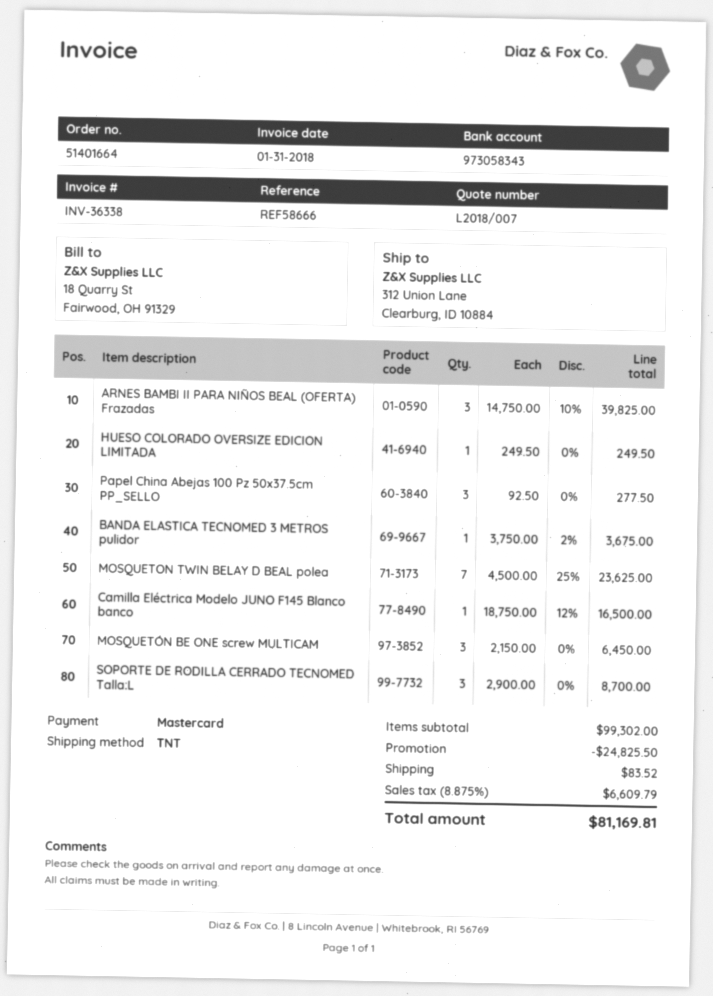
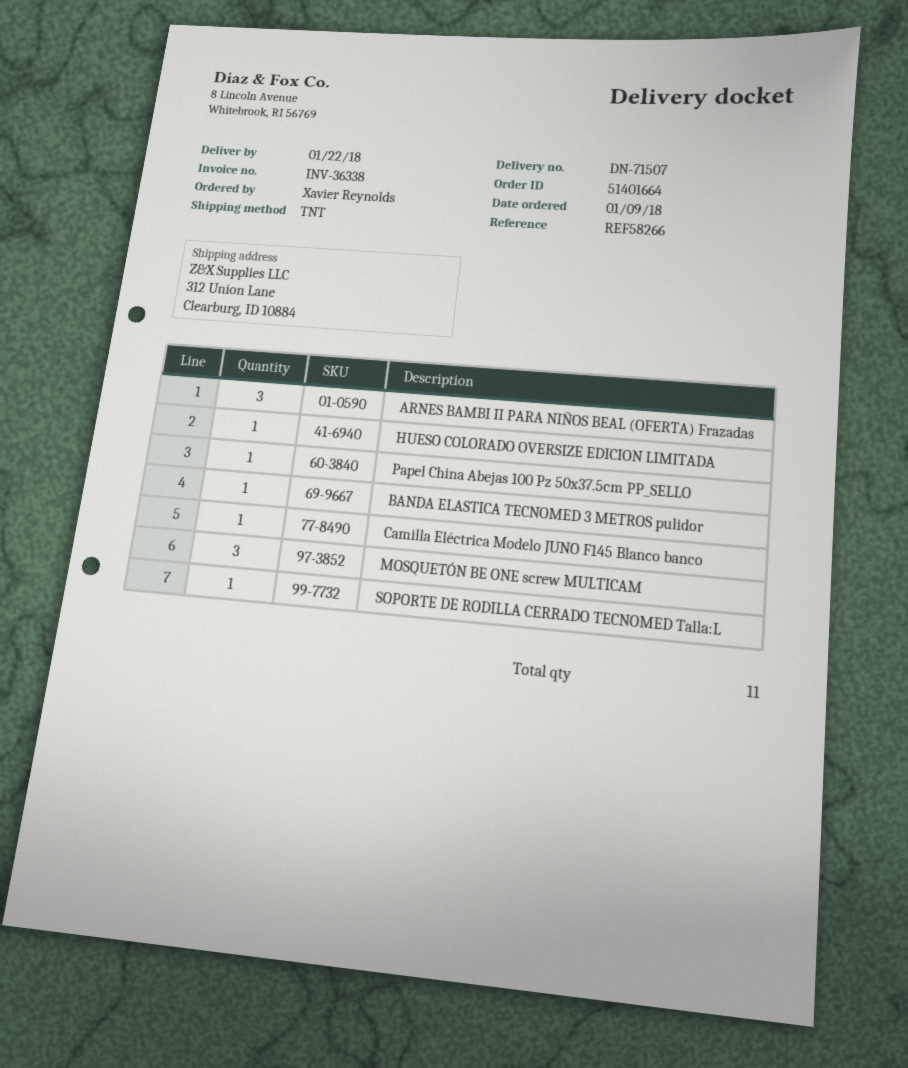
reference: REF58666 -> REF58266
Papel China Abejas 100 Pz 50x37.5cm PP_SELLO: 3 -> 1
MOSQUETON TWIN BELAY D BEAL polea: 7 -> none
SOPORTE DE RODILLA CERRADO TECNOMED Talla:L: 3 -> 1

